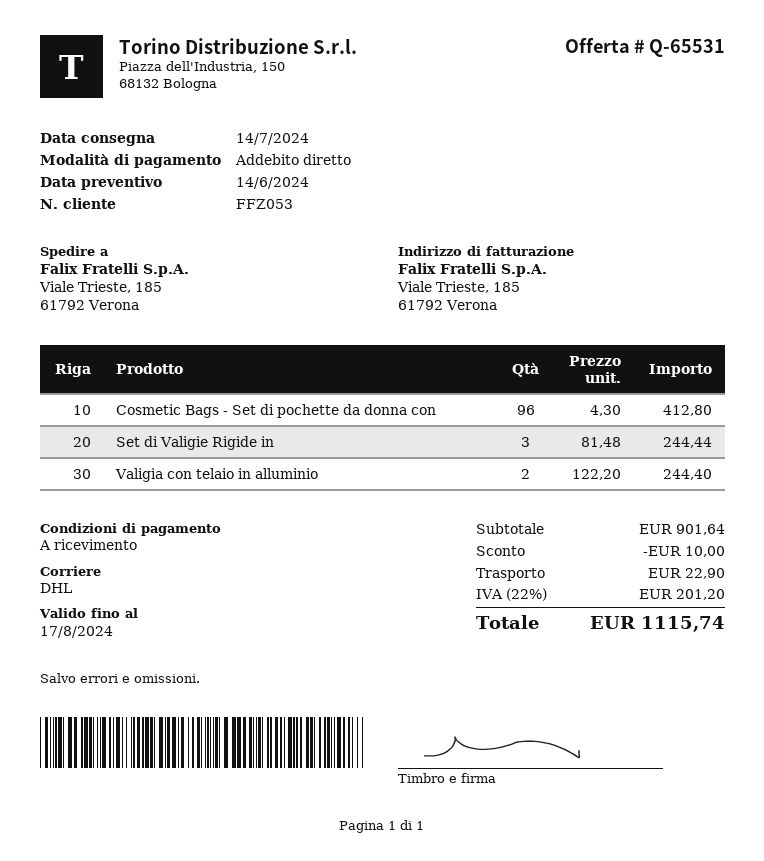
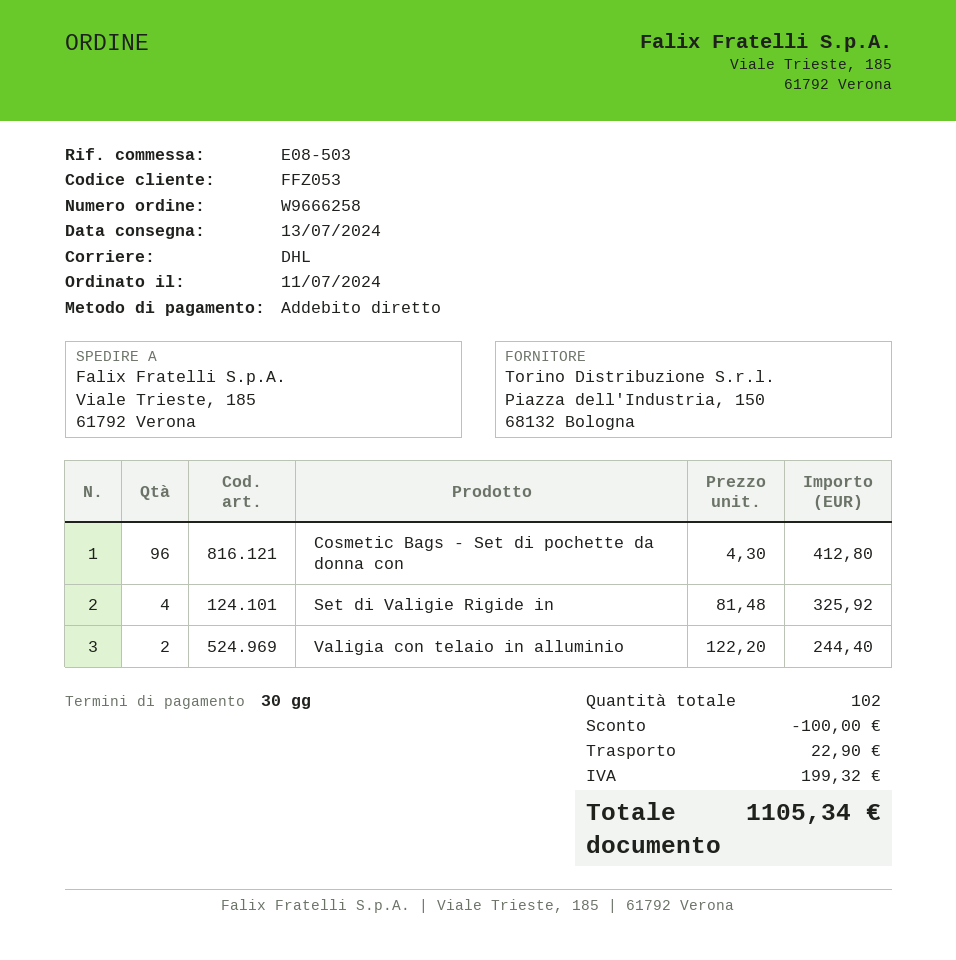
delivery date: 2024-07-14 -> 2024-07-13
payment terms: on receipt -> 30 days
Set di Valigie Rigide in: 3 x 81.48 = 244.44 -> 4 x 81.48 = 325.92
discount: 10.00 -> 100.00
tax: 201.20 -> 199.32
total: 1115.74 -> 1105.34

